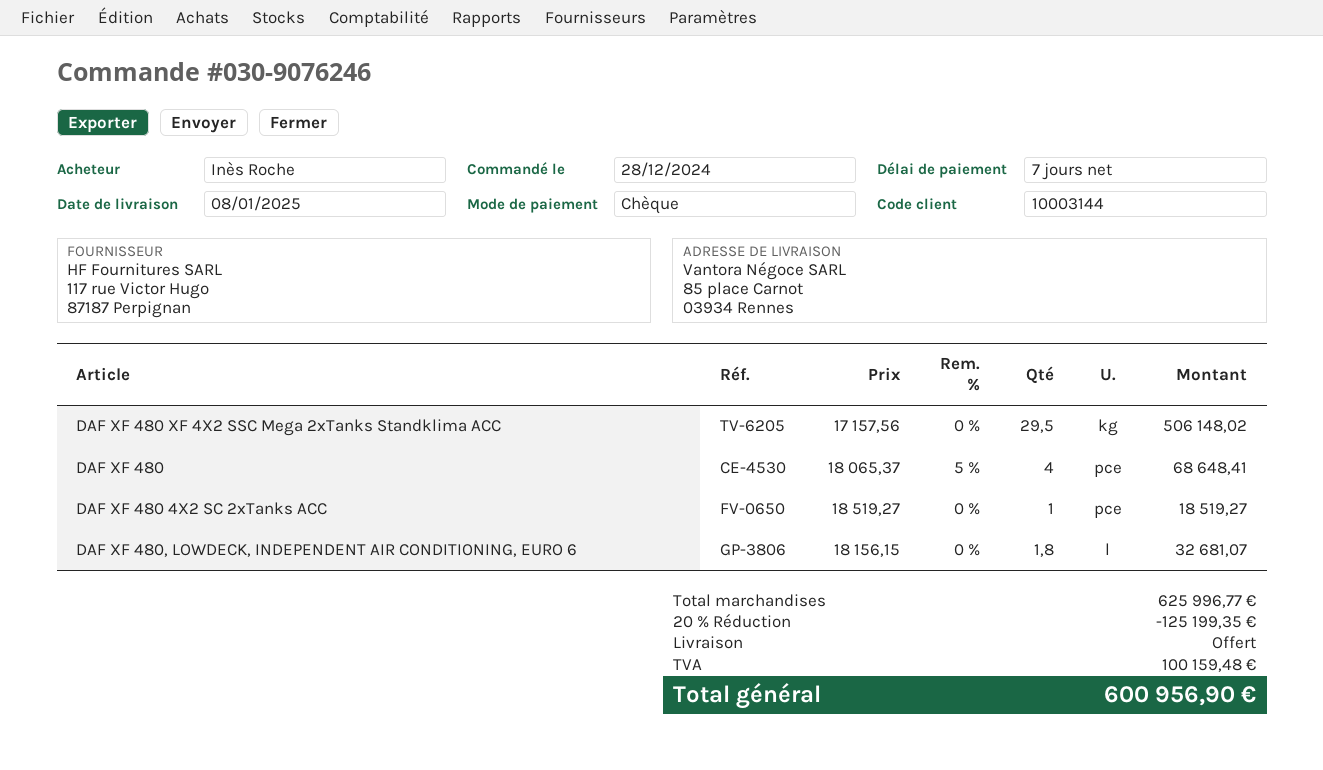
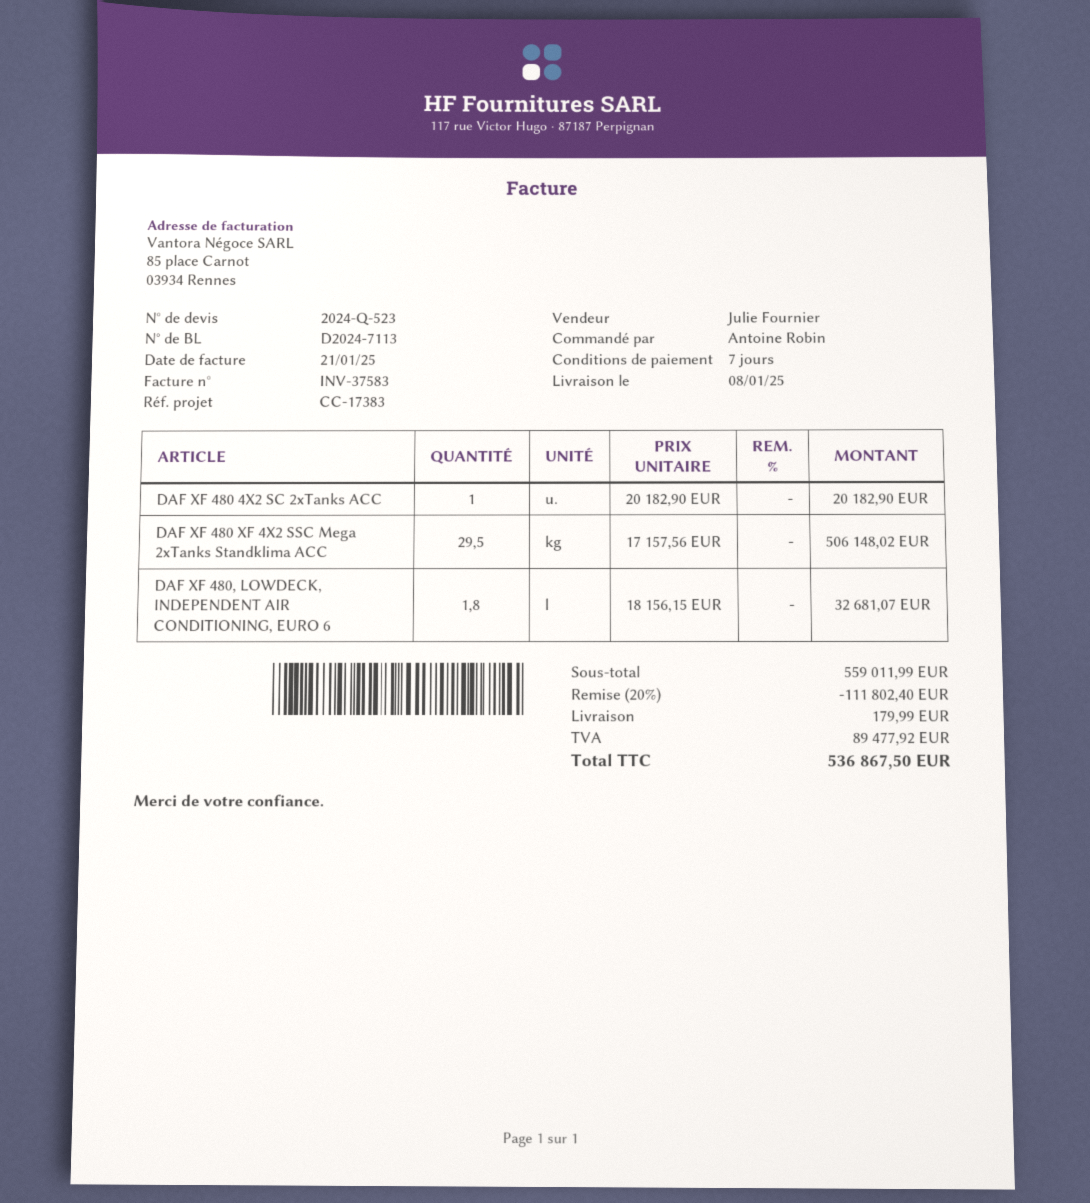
ordered by: Inès Roche -> Antoine Robin
DAF XF 480: 4 x 18065.37 - 5% = 68648.41 -> none
DAF XF 480 4X2 SC 2xTanks ACC: 1 x 18519.27 = 18519.27 -> 1 x 20182.90 = 20182.90
subtotal: 625996.77 -> 559011.99
discount: 20% = 125199.35 -> 20% = 111802.40
shipping: 0.00 -> 179.99
tax: 100159.48 -> 89477.92
total: 600956.90 -> 536867.50

